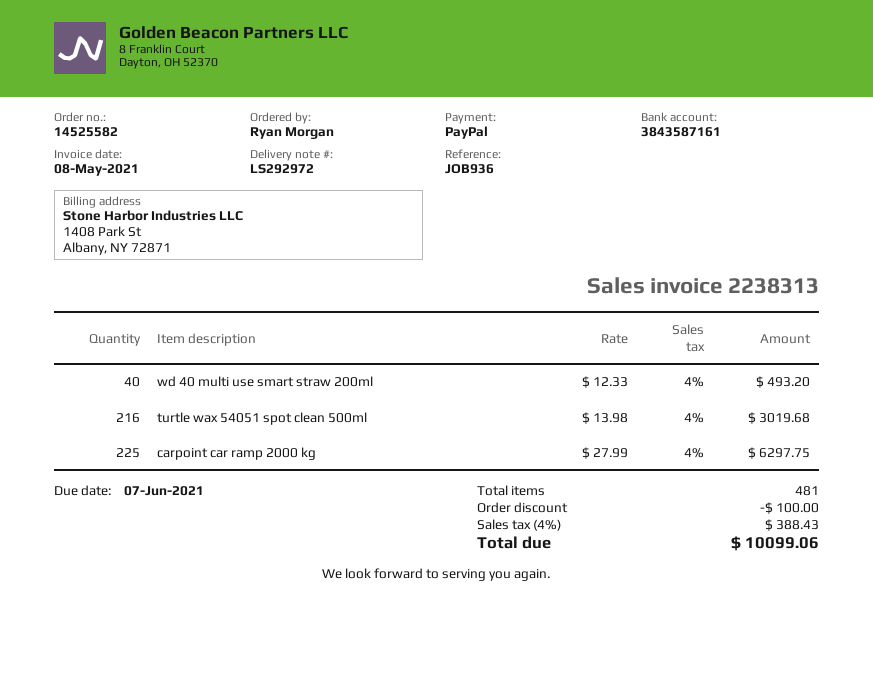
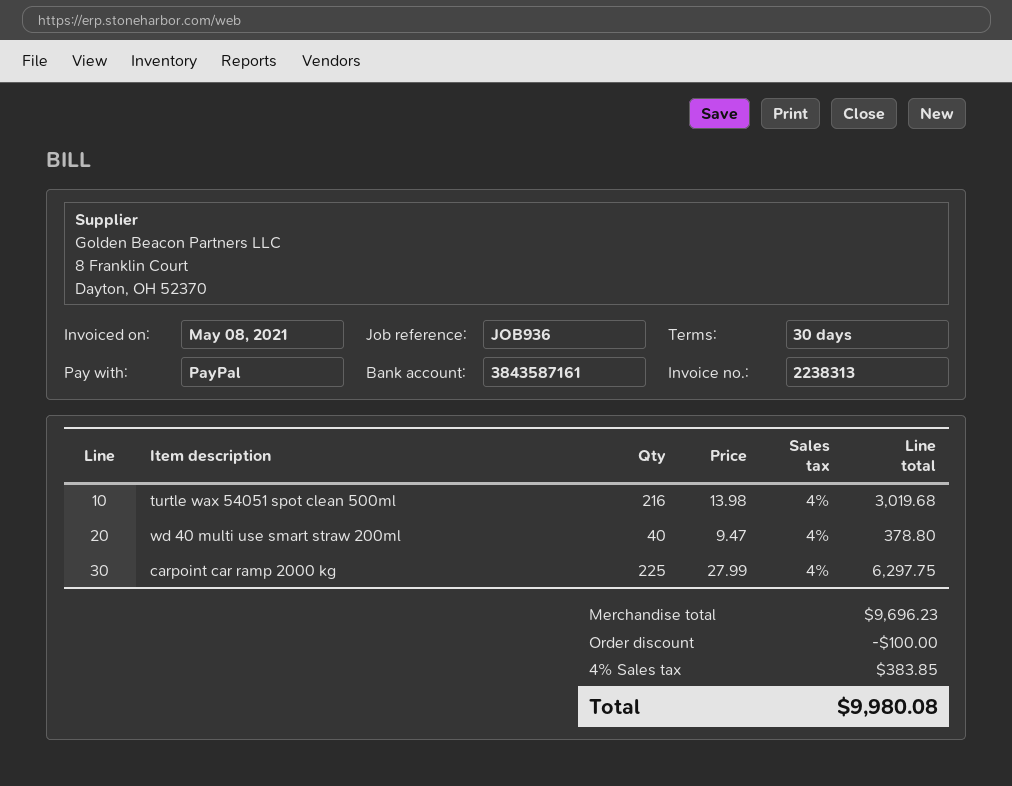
wd 40 multi use smart straw 200ml: 40 x 12.33 = 493.20 -> 40 x 9.47 = 378.80
tax: 4% = 388.43 -> 4% = 383.85
total: 10099.06 -> 9980.08

